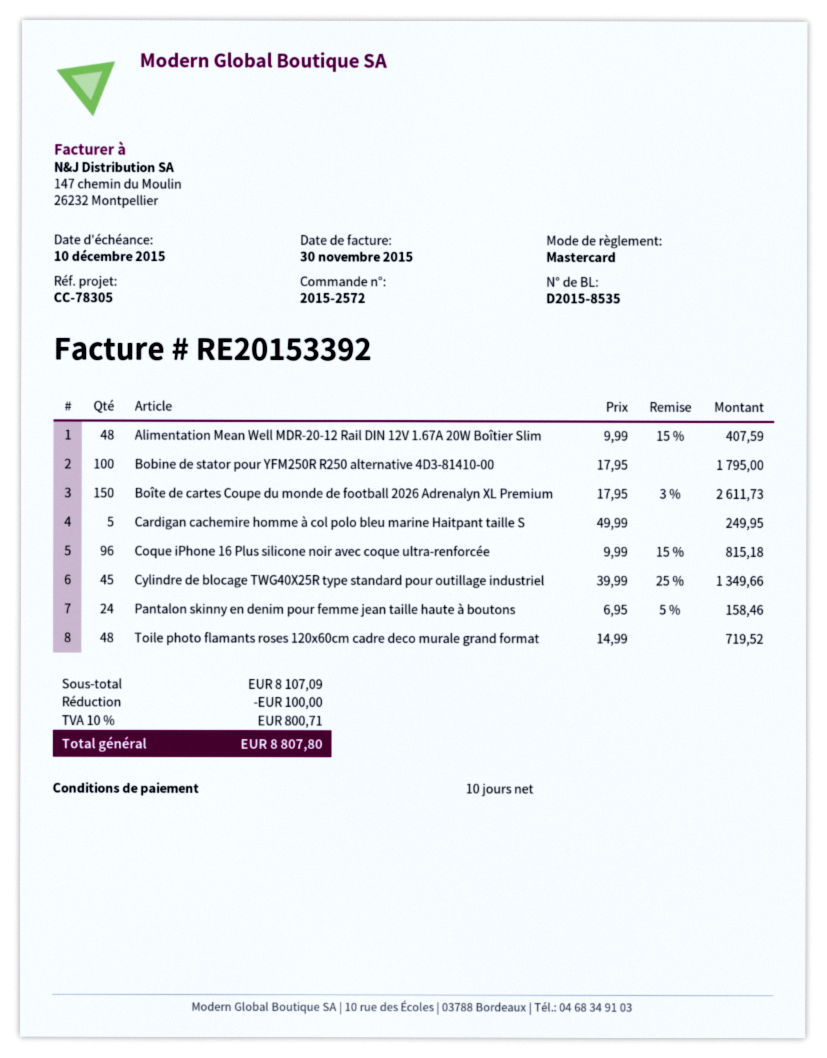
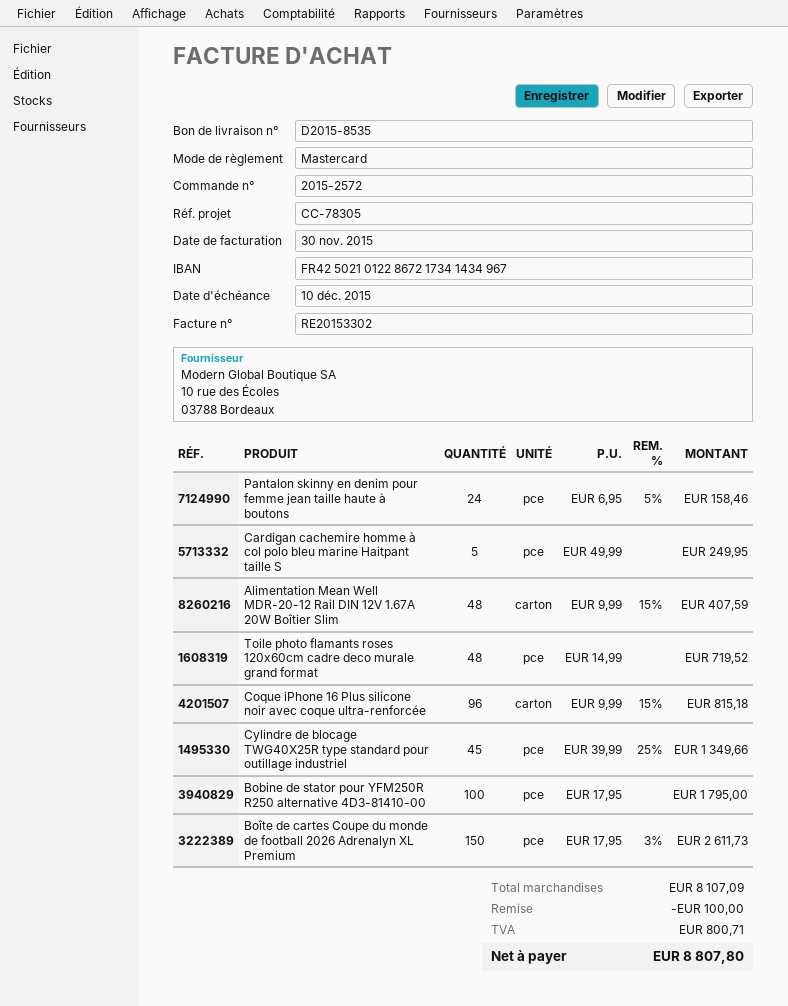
invoice number: RE20153392 -> RE20153302

